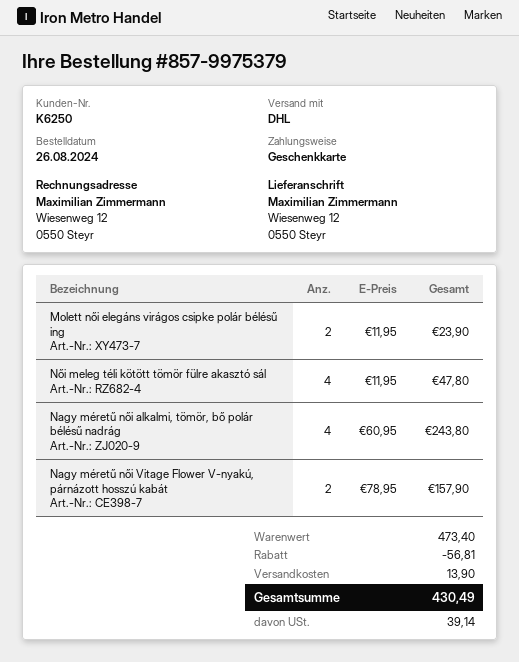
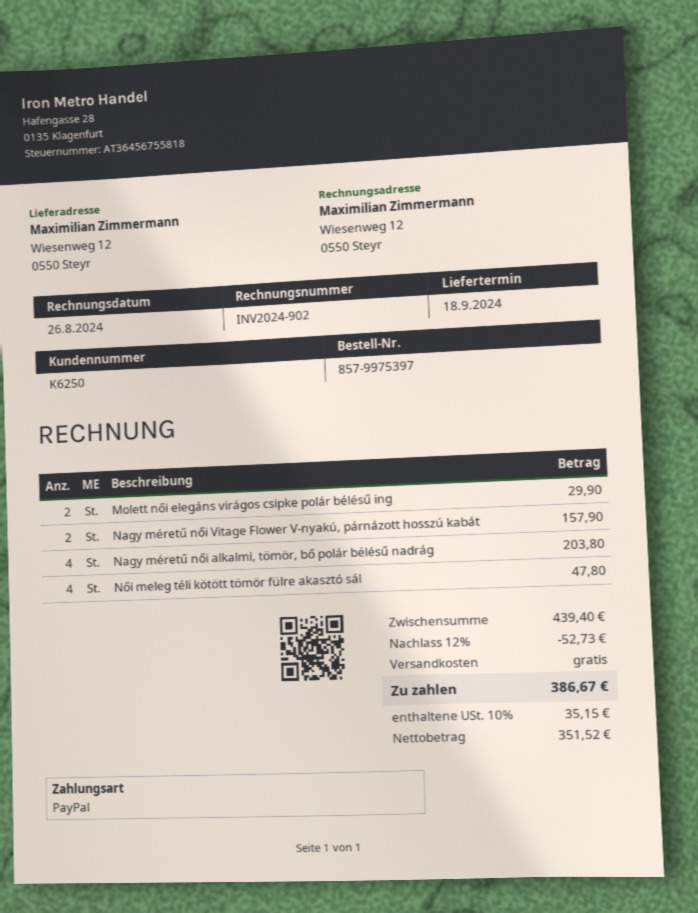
order number: 857-9975379 -> 857-9975397
payment method: gift card -> PayPal
Molett női elegáns virágos csipke polár bélésű ing: 2 for 23.90 -> 2 for 29.90
Nagy méretű női alkalmi, tömör, bő polár bélésű nadrág: 4 for 243.80 -> 4 for 203.80
subtotal: 473.40 -> 439.40
discount: 56.81 -> 52.73
shipping: 13.90 -> 0.00
tax: 39.14 -> 35.15
total: 430.49 -> 386.67

